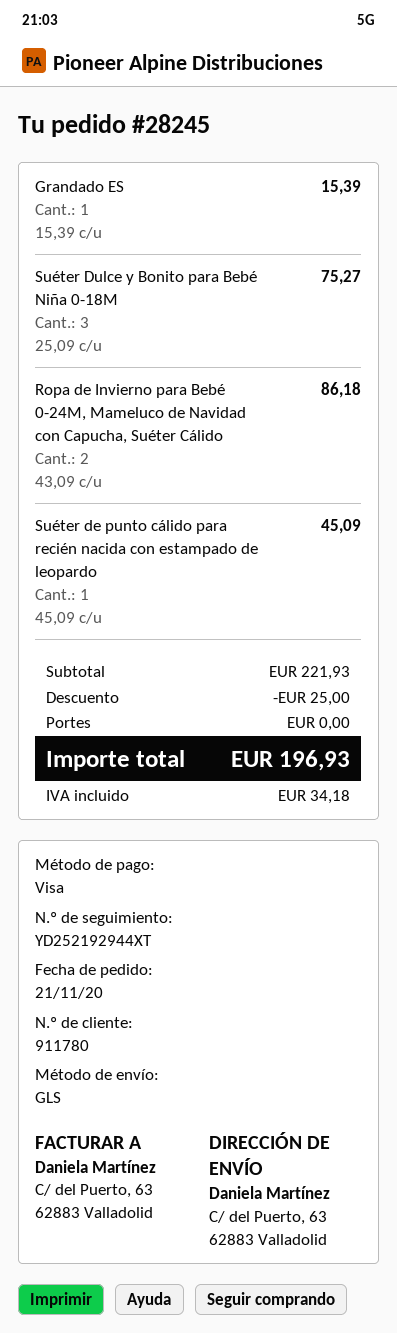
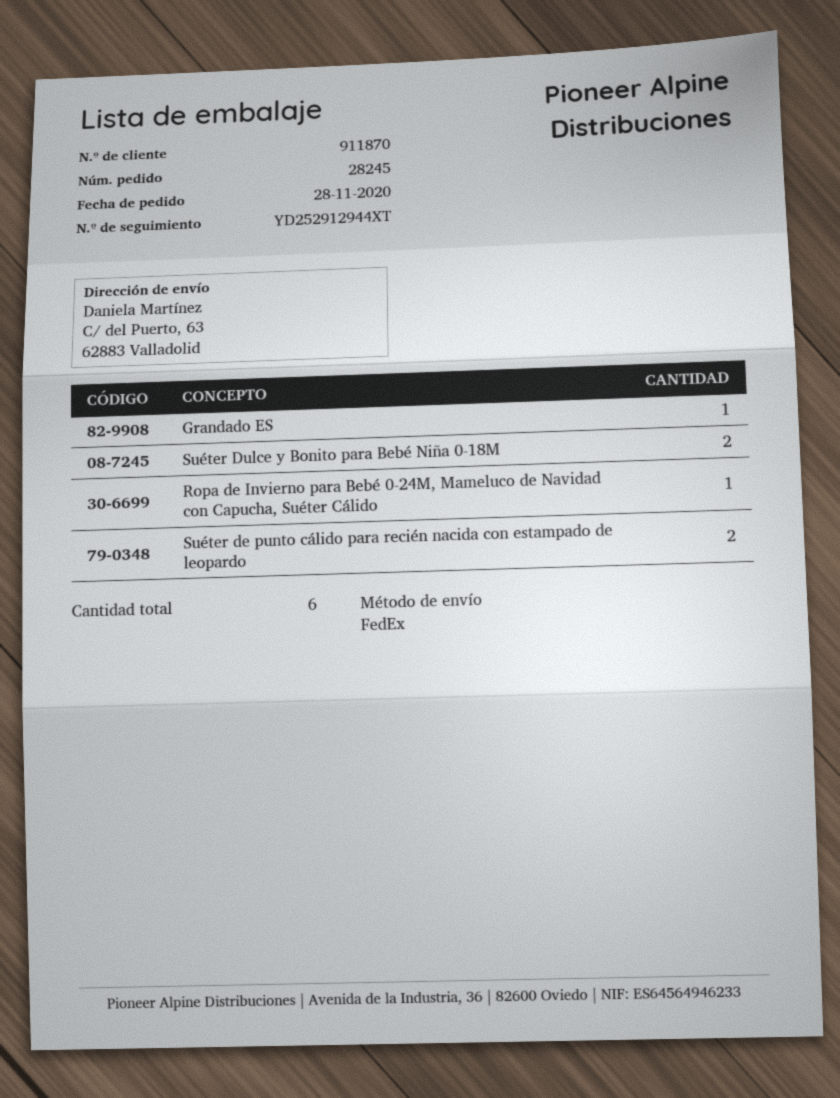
order date: 2020-11-21 -> 2020-11-28
customer number: 911780 -> 911870
shipping method: GLS -> FedEx
tracking number: YD252192944XT -> YD252912944XT
Suéter Dulce y Bonito para Bebé Niña 0-18M: 3 -> 2
Ropa de Invierno para Bebé 0-24M, Mameluco de Navidad con Capucha, Suéter Cálido: 2 -> 1
Suéter de punto cálido para recién nacida con estampado de leopardo: 1 -> 2

